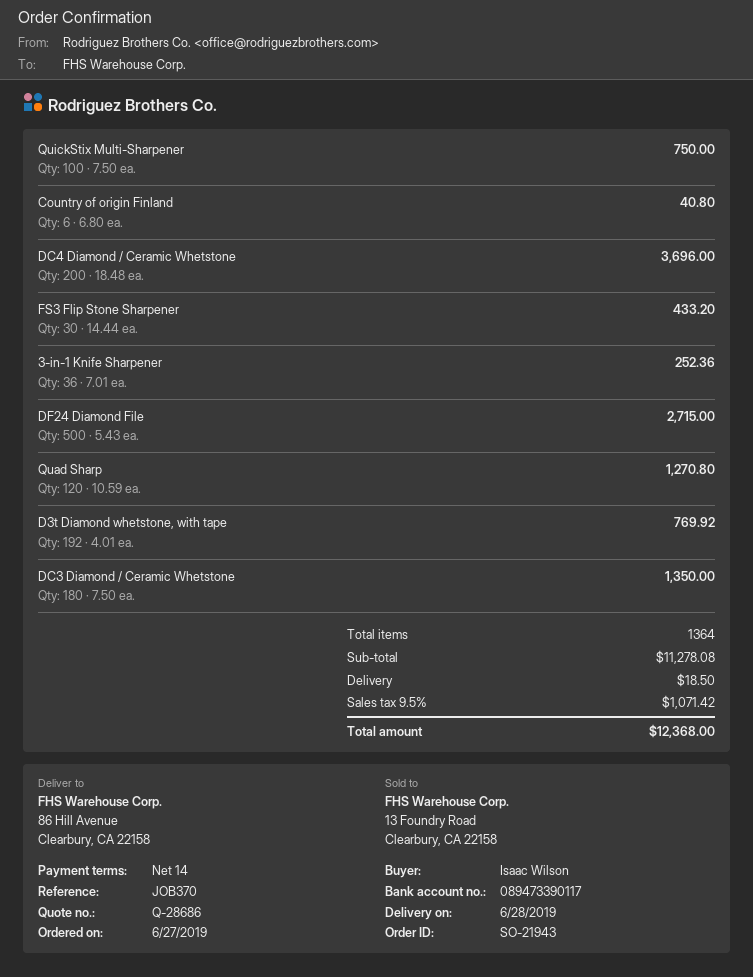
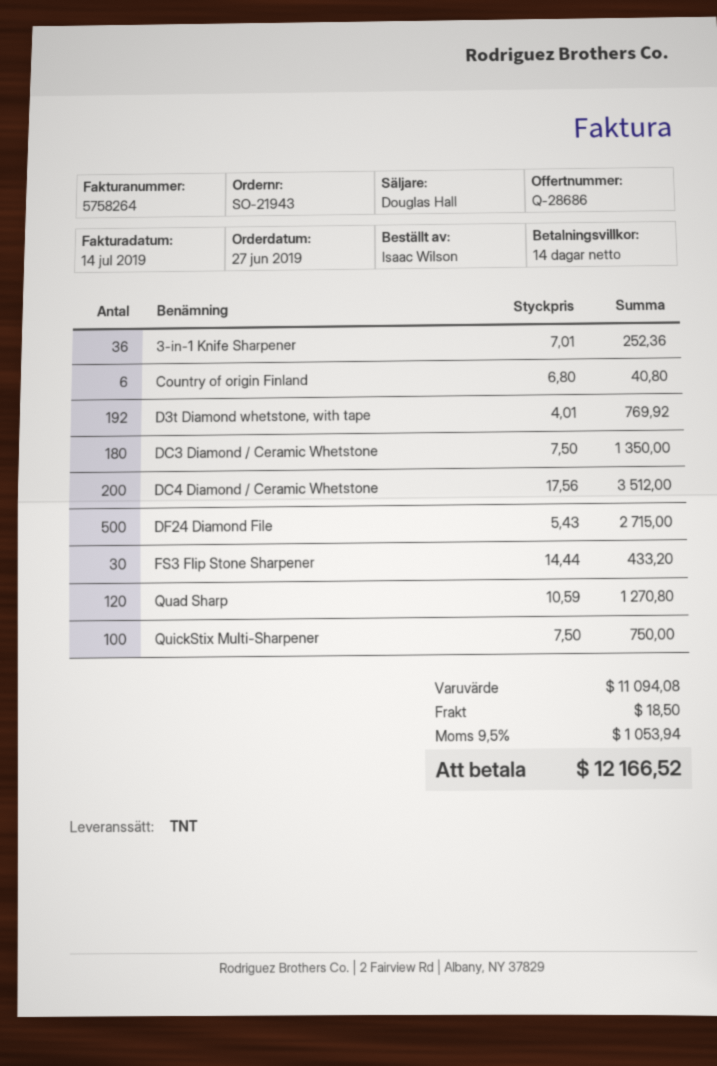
DC4 Diamond / Ceramic Whetstone: 200 x 18.48 = 3696.00 -> 200 x 17.56 = 3512.00
subtotal: 11278.08 -> 11094.08
tax: 9.5% = 1071.42 -> 9.5% = 1053.94
total: 12368.00 -> 12166.52

